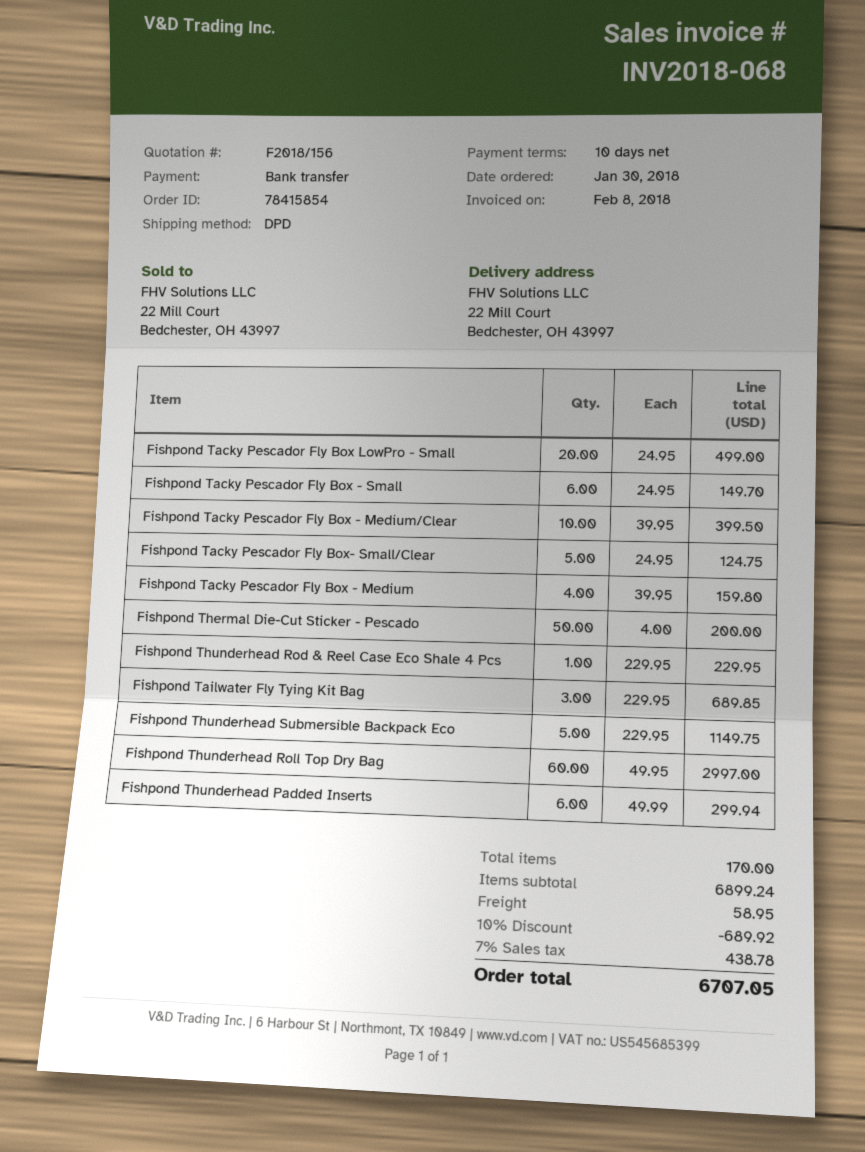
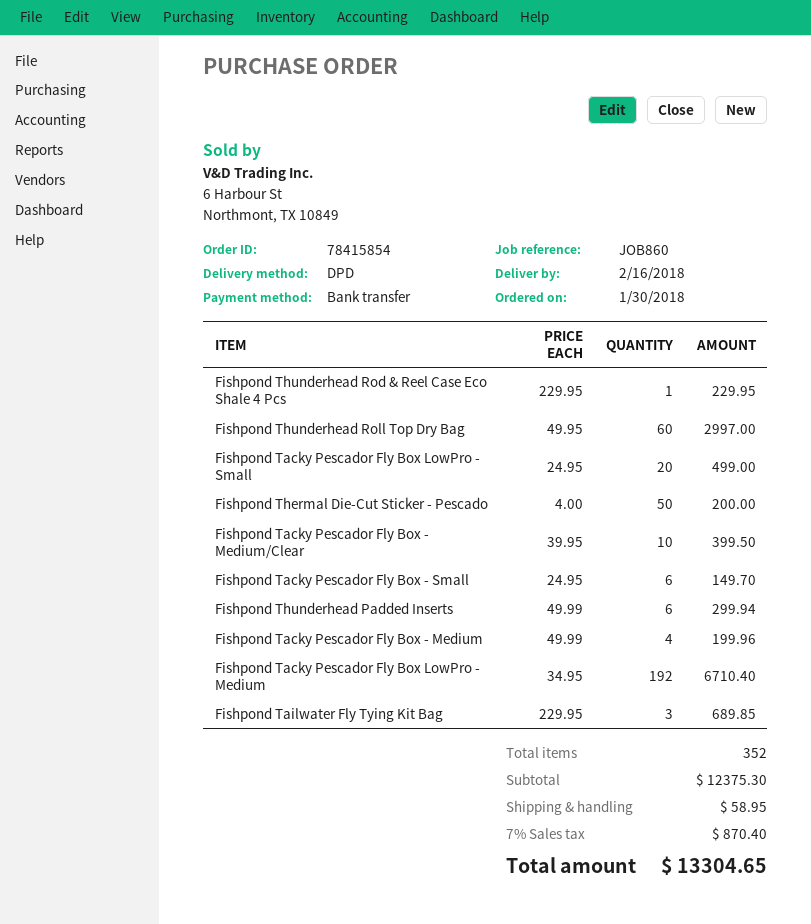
Fishpond Tacky Pescador Fly Box- Small/Clear: 5 x 24.95 = 124.75 -> none
Fishpond Tacky Pescador Fly Box - Medium: 4 x 39.95 = 159.80 -> 4 x 49.99 = 199.96
Fishpond Thunderhead Submersible Backpack Eco: 5 x 229.95 = 1149.75 -> none
Fishpond Tacky Pescador Fly Box LowPro - Medium: none -> 192 x 34.95 = 6710.40
total quantity: 170 -> 352
subtotal: 6899.24 -> 12375.30
discount: 10% = 689.92 -> none
tax: 7% = 438.78 -> 7% = 870.40
total: 6707.05 -> 13304.65

